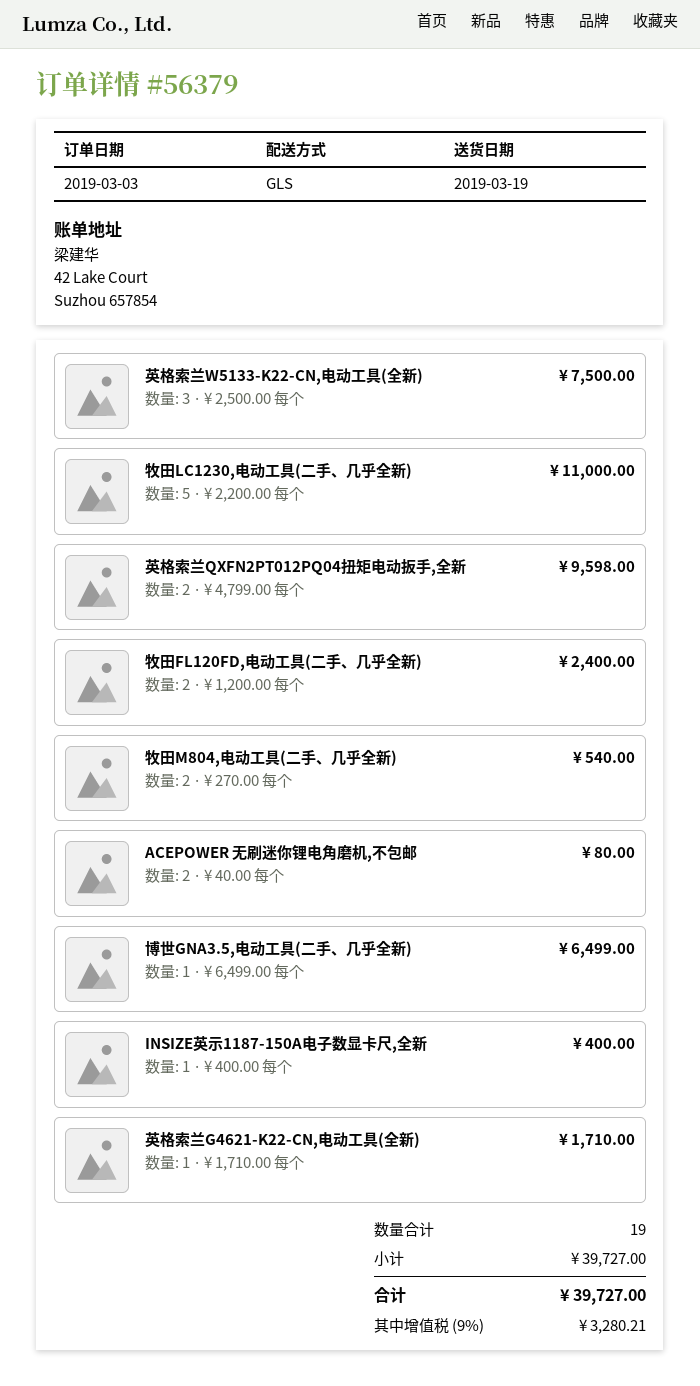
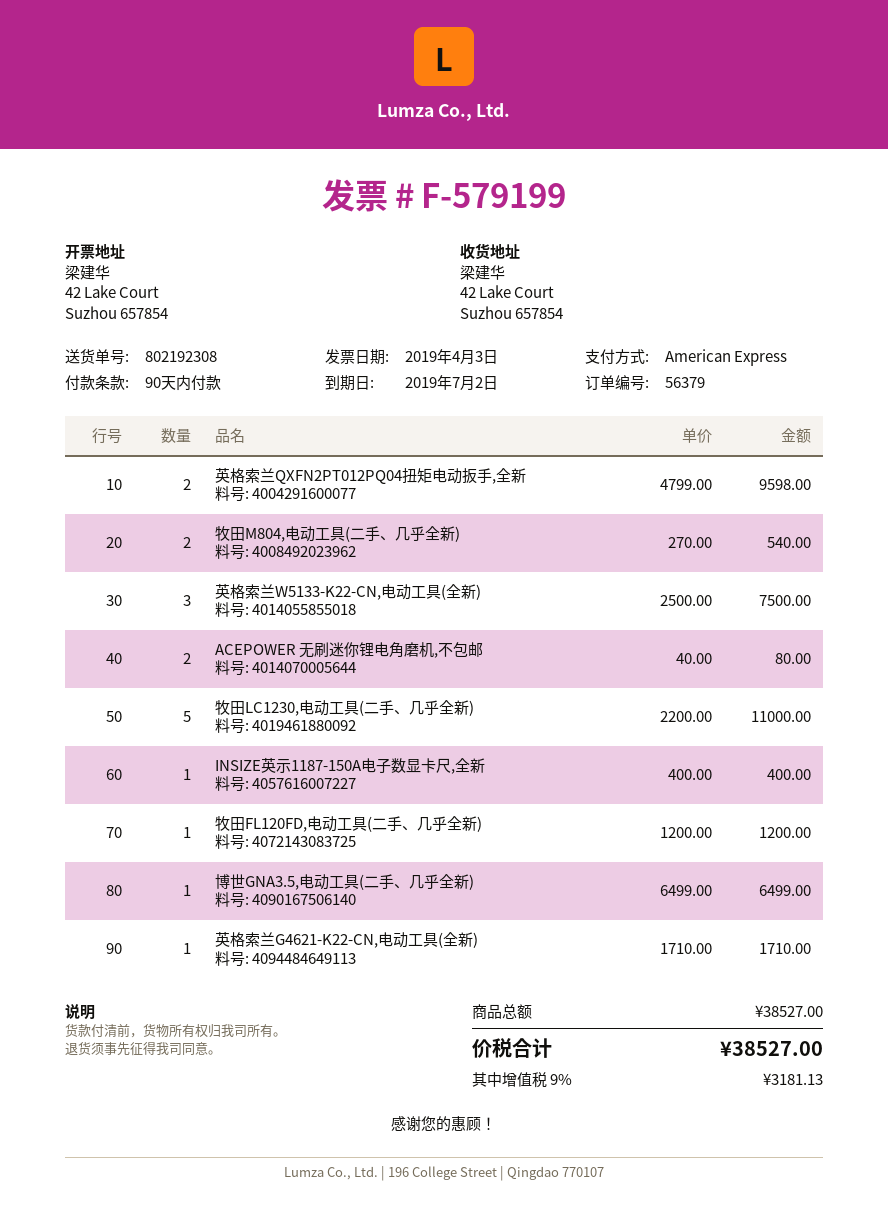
牧田FL120FD,电动工具(二手、几乎全新): 2 x 1200.00 = 2400.00 -> 1 x 1200.00 = 1200.00
subtotal: 39727.00 -> 38527.00
tax: 9% = 3280.21 -> 9% = 3181.13
total: 39727.00 -> 38527.00

